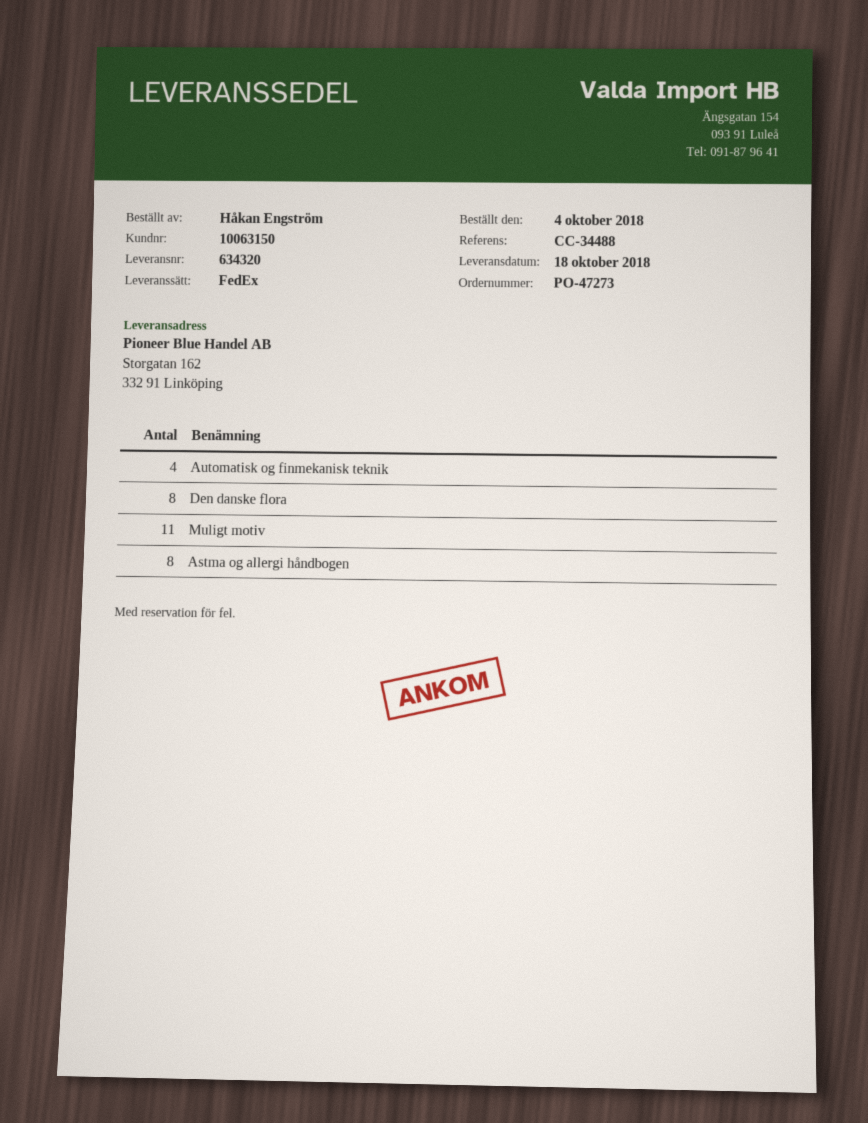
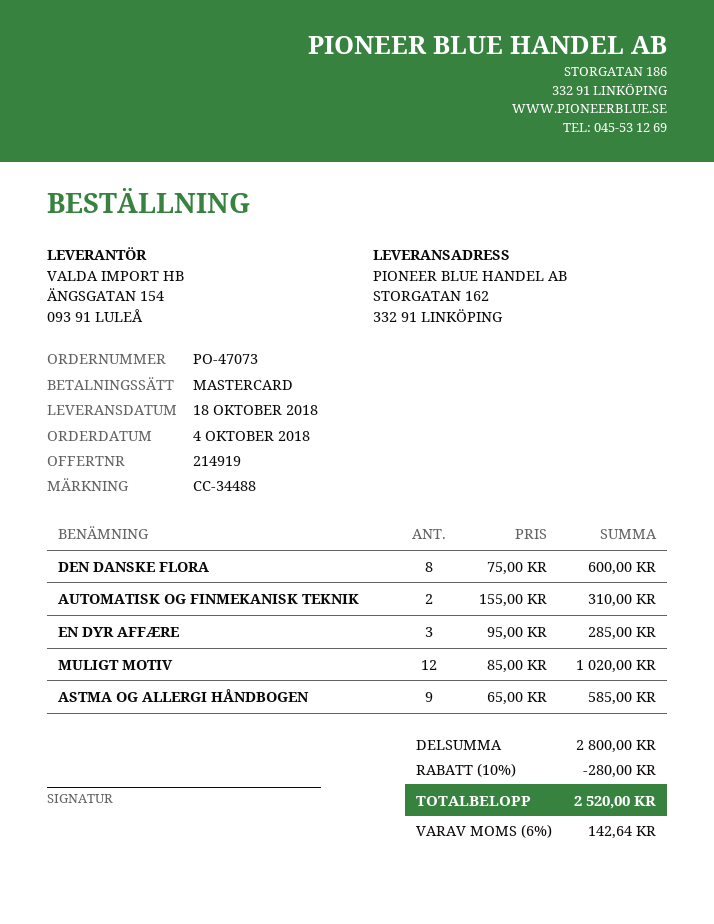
order number: PO-47273 -> PO-47073
Automatisk og finmekanisk teknik: 4 -> 2
Muligt motiv: 11 -> 12
Astma og allergi håndbogen: 8 -> 9
EN DYR AFFÆRE: none -> 3

